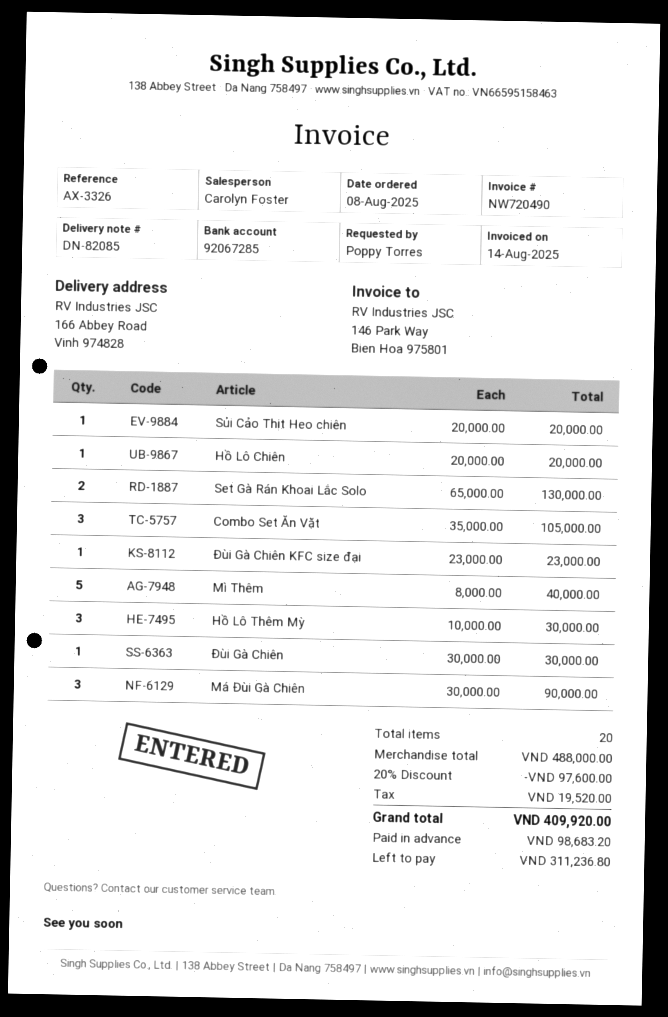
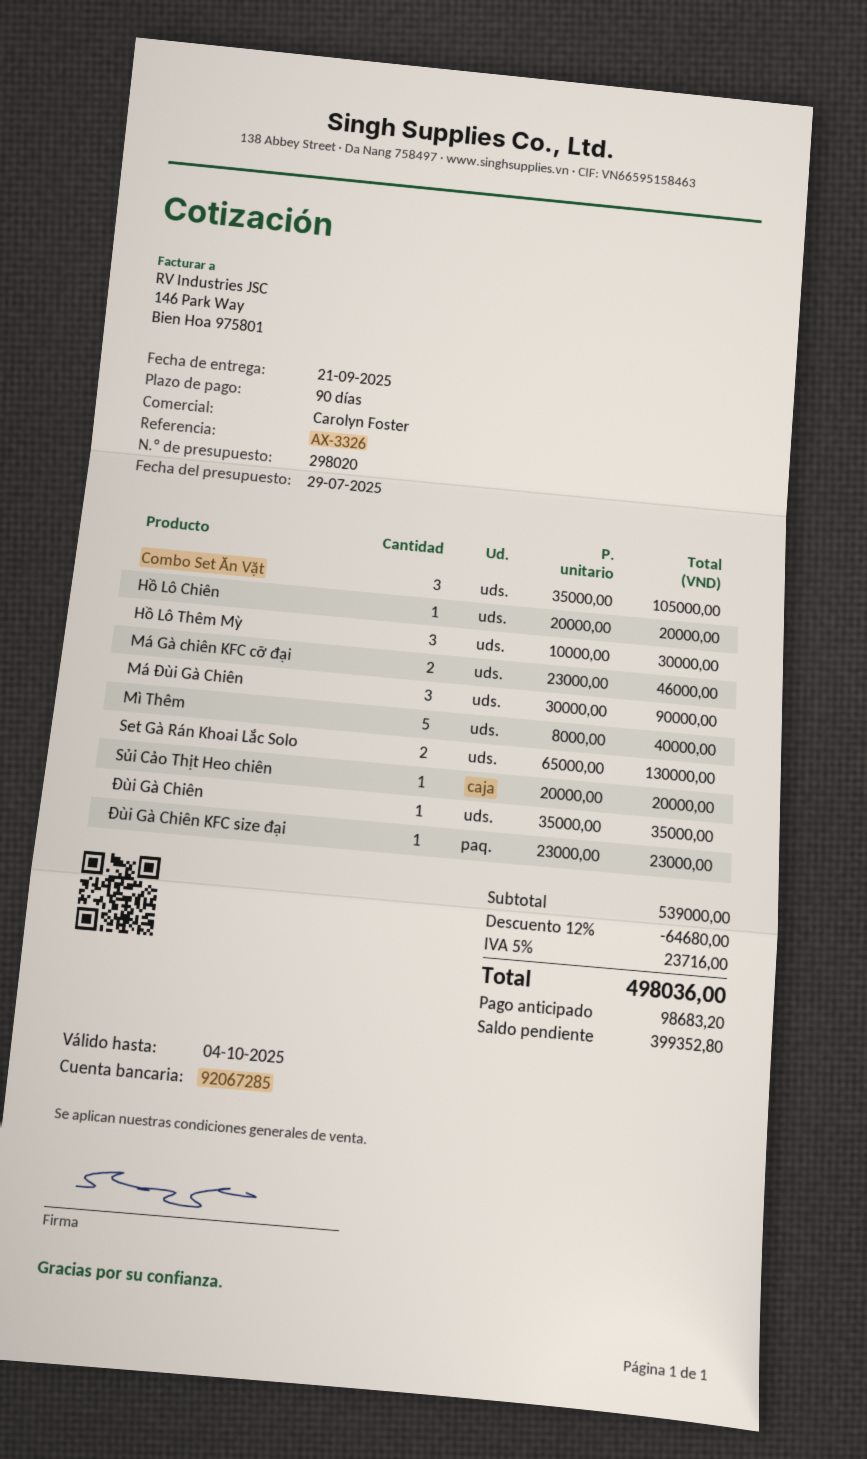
Đùi Gà Chiên: 1 x 30000.00 = 30000.00 -> 1 x 35000.00 = 35000.00
Má Gà chiên KFC cỡ đại: none -> 2 x 23000.00 = 46000.00
subtotal: 488000.00 -> 539000.00
discount: 20% = 97600.00 -> 12% = 64680.00
tax: 19520.00 -> 23716.00
total: 409920.00 -> 498036.00
balance: 311236.80 -> 399352.80

